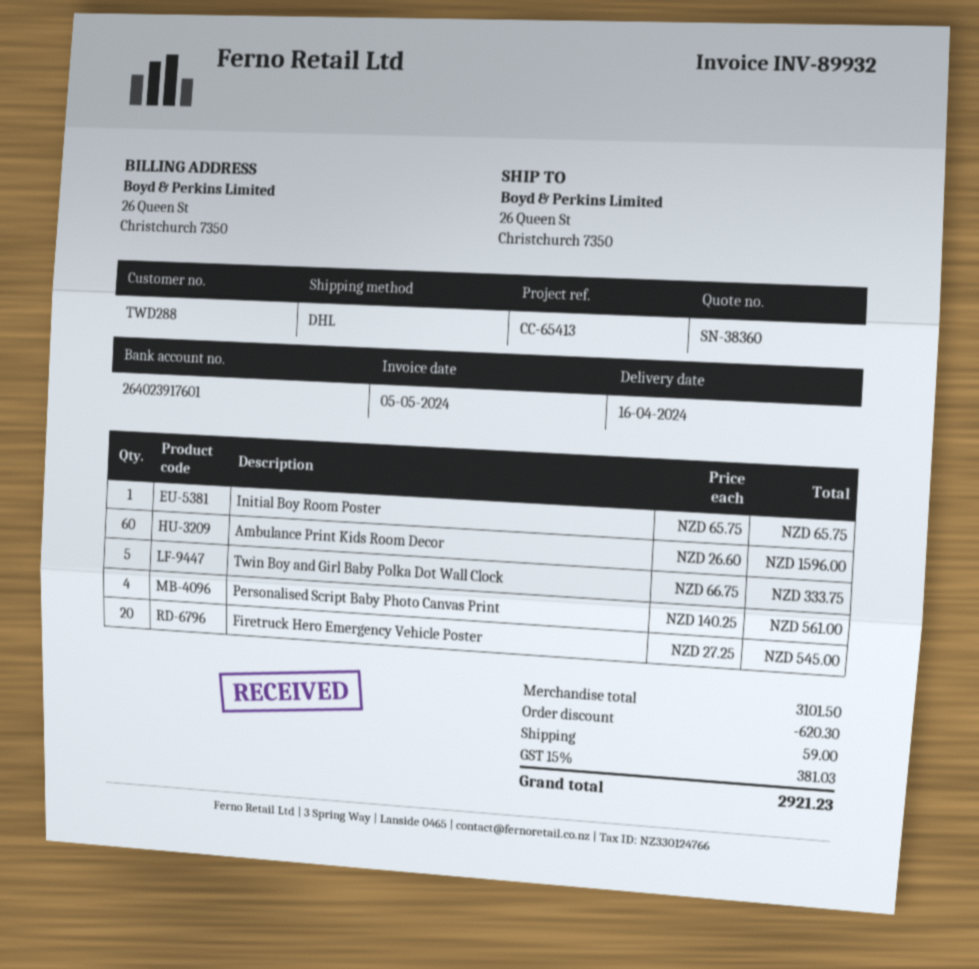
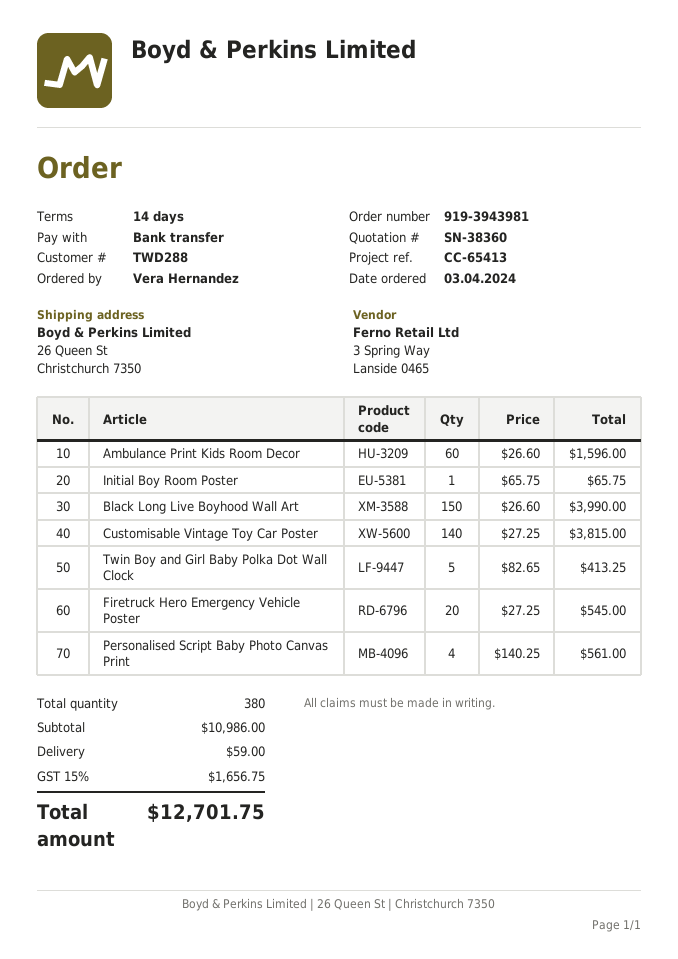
Twin Boy and Girl Baby Polka Dot Wall Clock: 5 x 66.75 = 333.75 -> 5 x 82.65 = 413.25
Black Long Live Boyhood Wall Art: none -> 150 x 26.60 = 3990.00
Customisable Vintage Toy Car Poster: none -> 140 x 27.25 = 3815.00
subtotal: 3101.50 -> 10986.00
discount: 620.30 -> none
tax: 15% = 381.03 -> 15% = 1656.75
total: 2921.23 -> 12701.75

